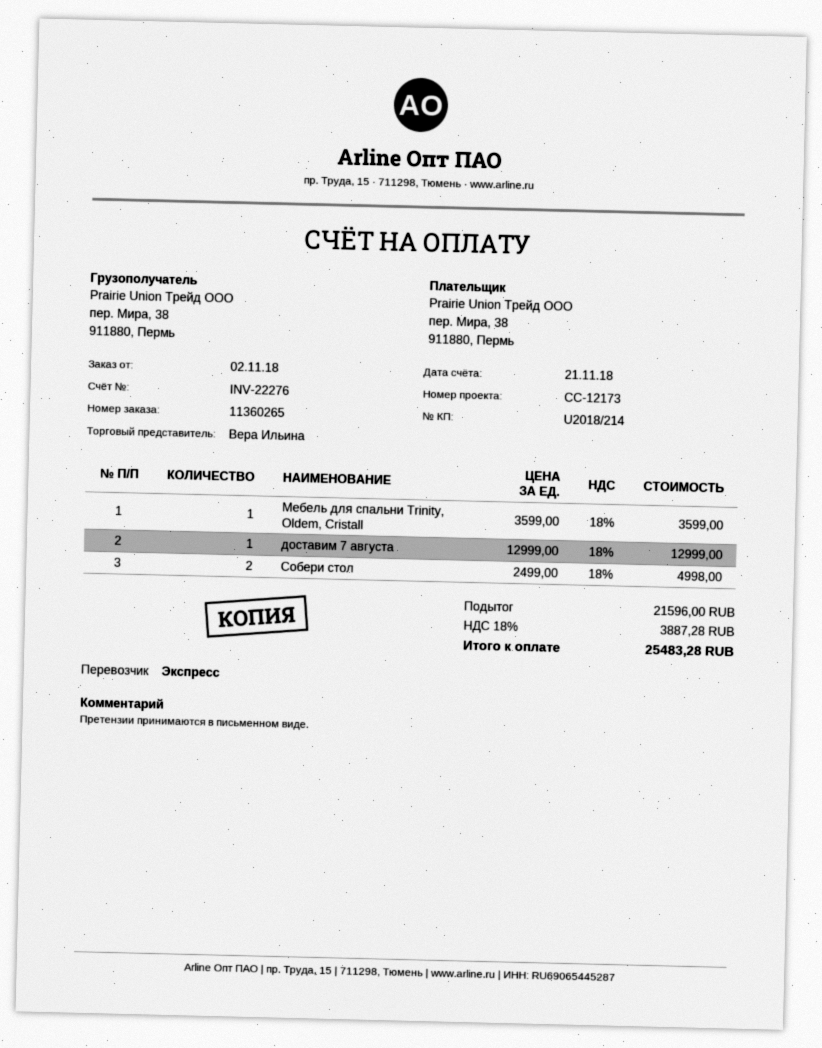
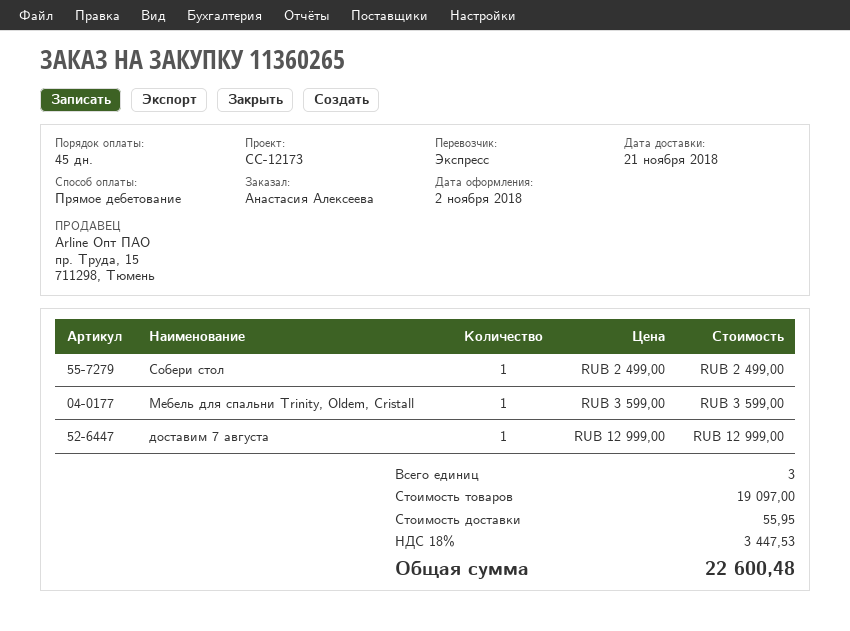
Собери стол: 2 x 2499.00 = 4998.00 -> 1 x 2499.00 = 2499.00
subtotal: 21596.00 -> 19097.00
shipping: none -> 55.95
tax: 18% = 3887.28 -> 18% = 3447.53
total: 25483.28 -> 22600.48

